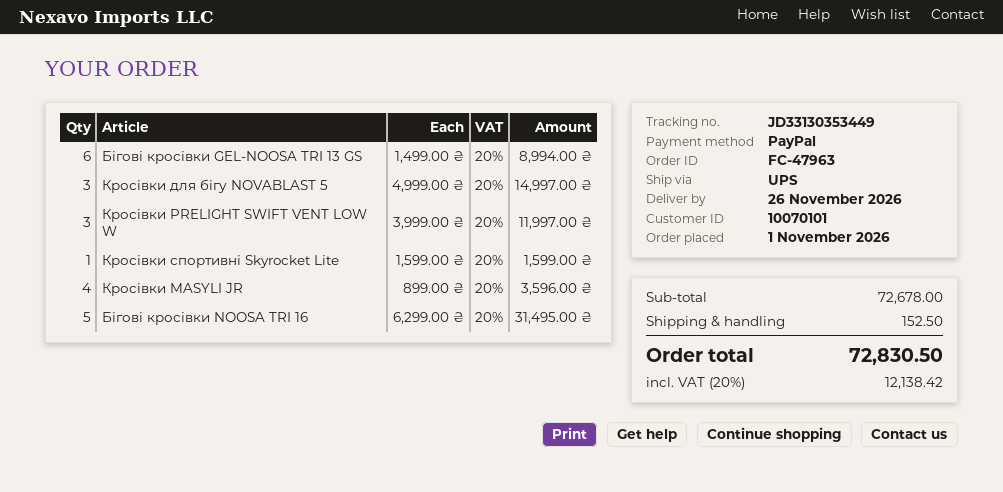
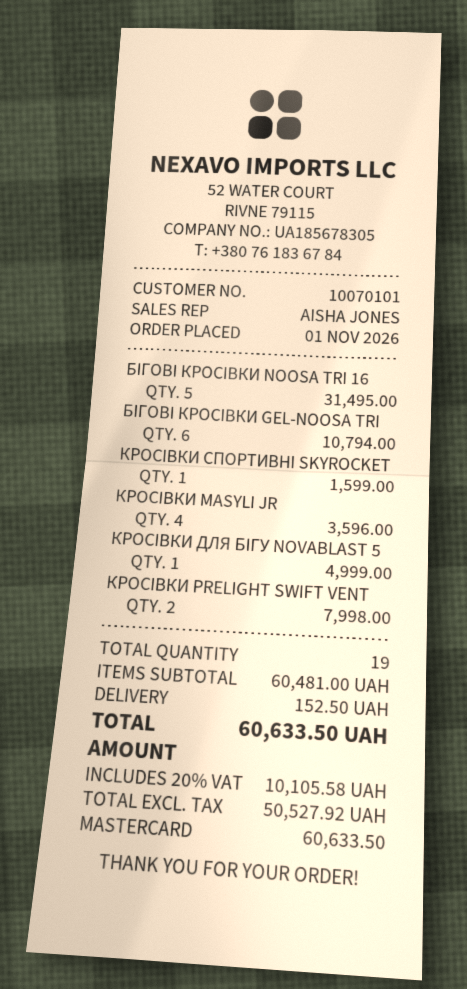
payment method: PayPal -> Mastercard
Бігові кросівки GEL-NOOSA TRI 13 GS: 6 for 8994.00 -> 6 for 10794.00
Кросівки для бігу NOVABLAST 5: 3 for 14997.00 -> 1 for 4999.00
Кросівки PRELIGHT SWIFT VENT LOW W: 3 for 11997.00 -> 2 for 7998.00
subtotal: 72678.00 -> 60481.00
tax: 20% = 12138.42 -> 20% = 10105.58
total: 72830.50 -> 60633.50

